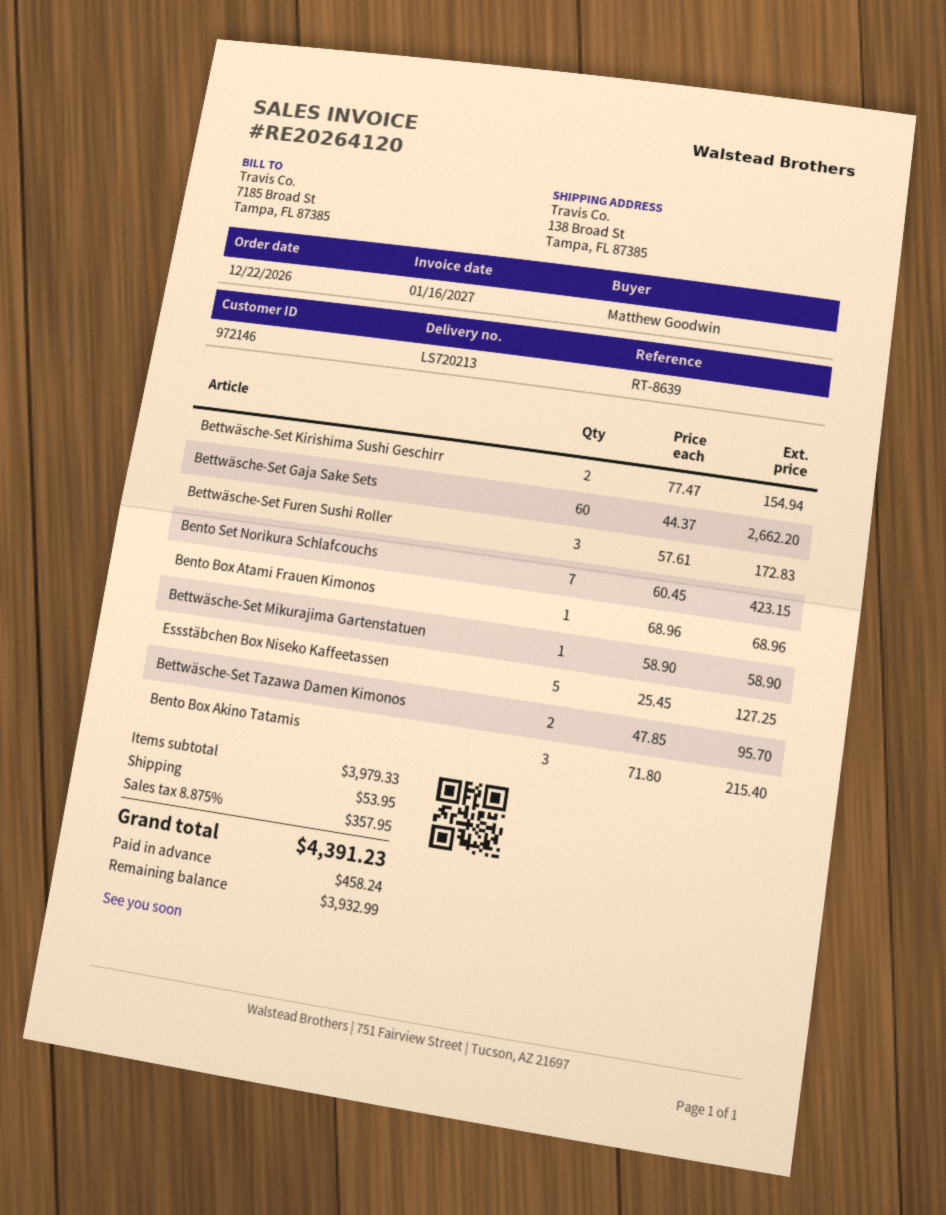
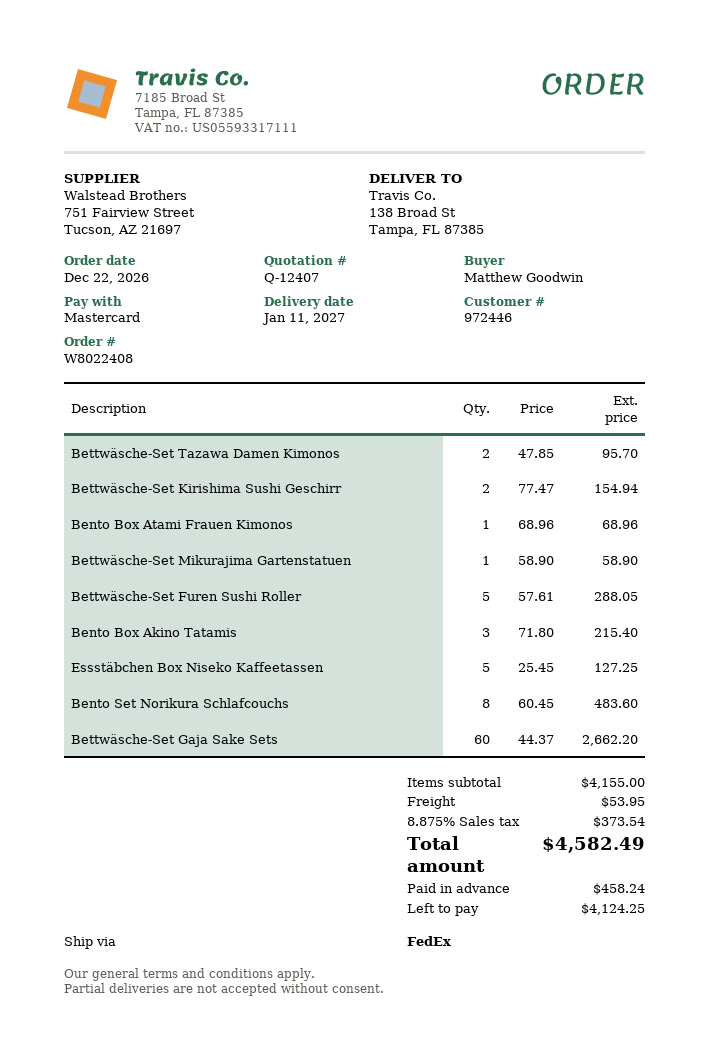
customer number: 972146 -> 972446
Bettwäsche-Set Furen Sushi Roller: 3 x 57.61 = 172.83 -> 5 x 57.61 = 288.05
Bento Set Norikura Schlafcouchs: 7 x 60.45 = 423.15 -> 8 x 60.45 = 483.60
subtotal: 3979.33 -> 4155.00
tax: 8.875% = 357.95 -> 8.875% = 373.54
total: 4391.23 -> 4582.49
balance: 3932.99 -> 4124.25

